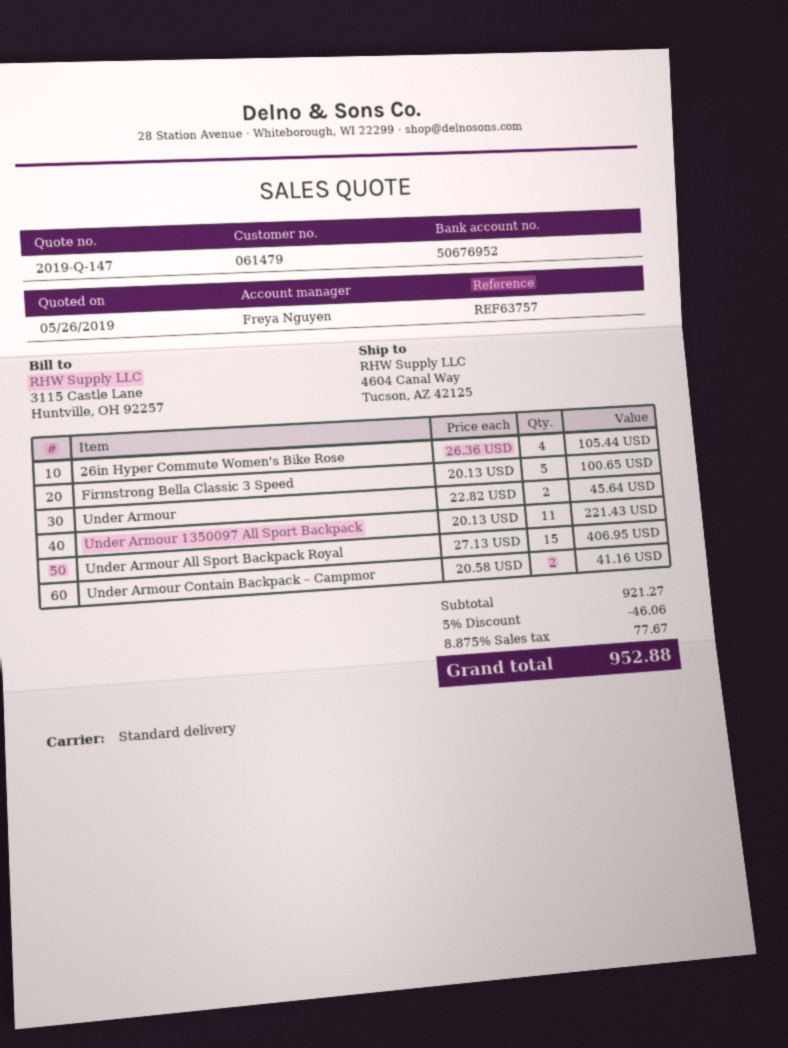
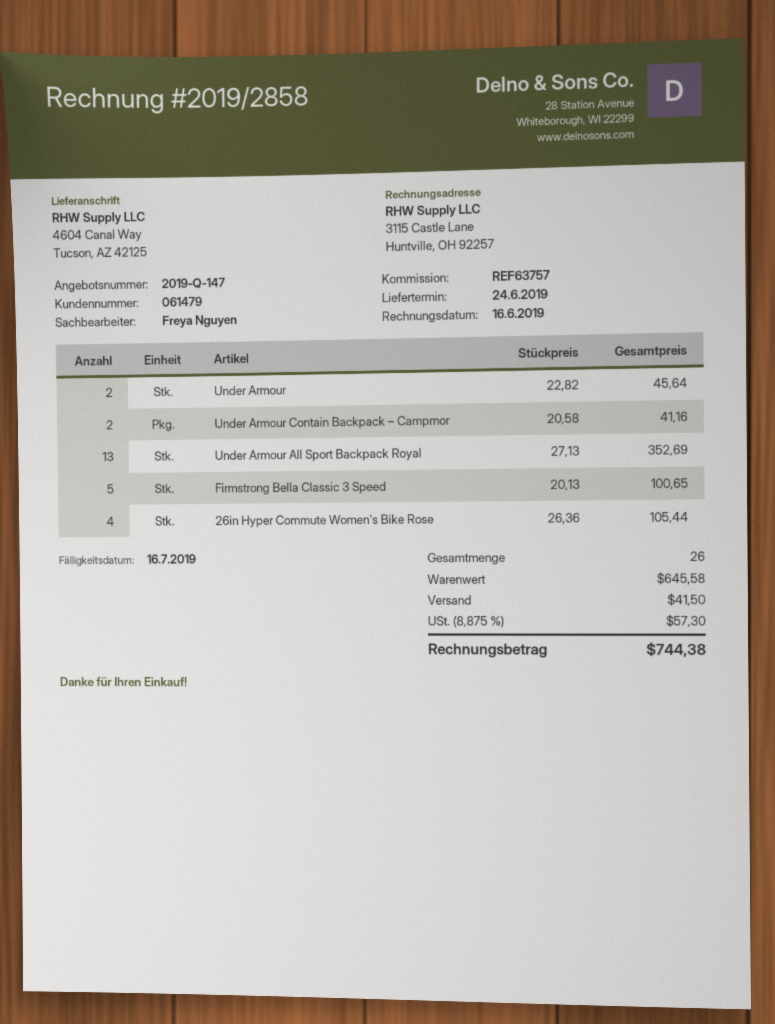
Under Armour 1350097 All Sport Backpack: 11 x 20.13 = 221.43 -> none
Under Armour All Sport Backpack Royal: 15 x 27.13 = 406.95 -> 13 x 27.13 = 352.69
subtotal: 921.27 -> 645.58
discount: 5% = 46.06 -> none
shipping: none -> 41.50
tax: 8.875% = 77.67 -> 8.875% = 57.30
total: 952.88 -> 744.38

